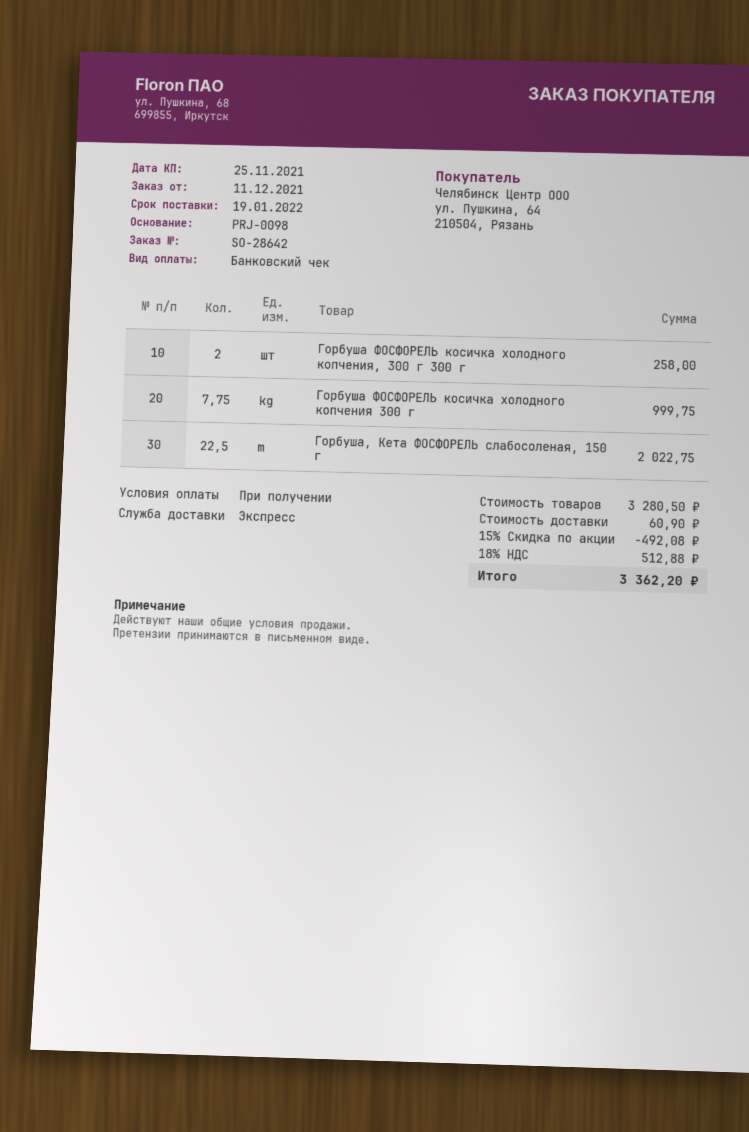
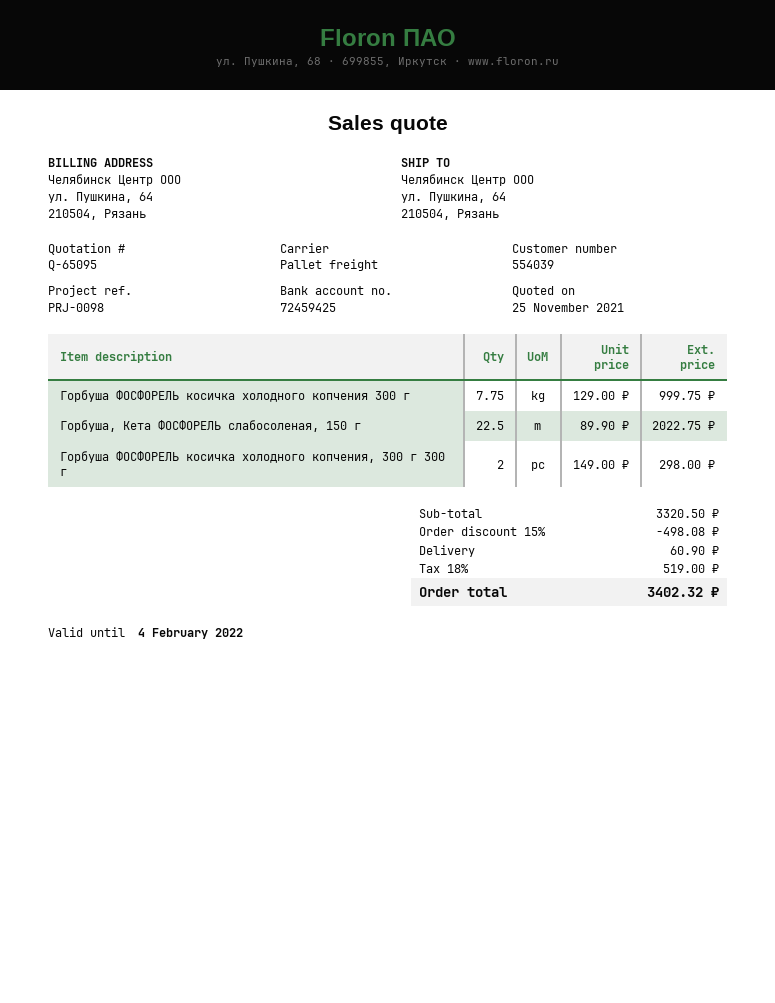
shipping method: express -> pallet freight
Горбуша ФОСФОРЕЛЬ косичка холодного копчения, 300 г 300 г: 2 for 258.00 -> 2 for 298.00
subtotal: 3280.50 -> 3320.50
discount: 15% = 492.08 -> 15% = 498.08
tax: 18% = 512.88 -> 18% = 519.00
total: 3362.20 -> 3402.32

